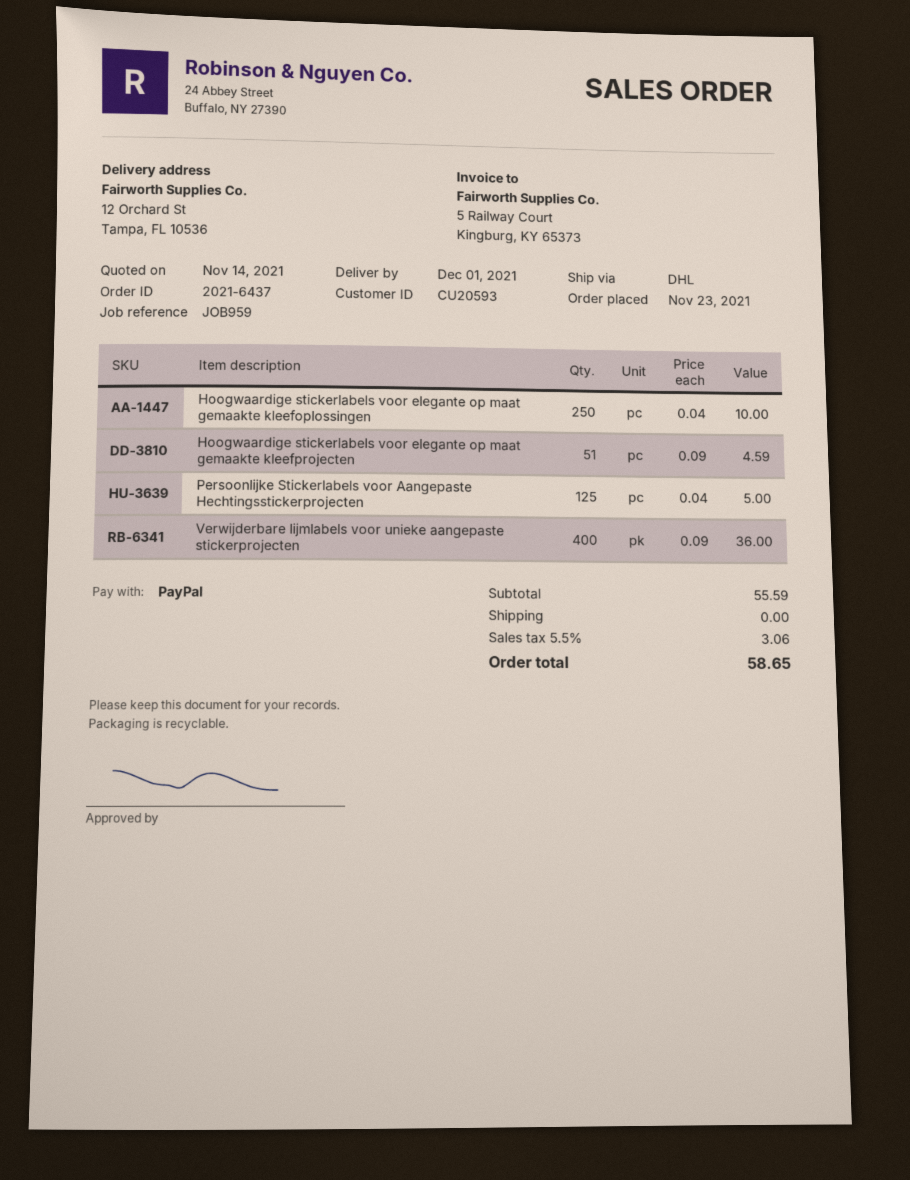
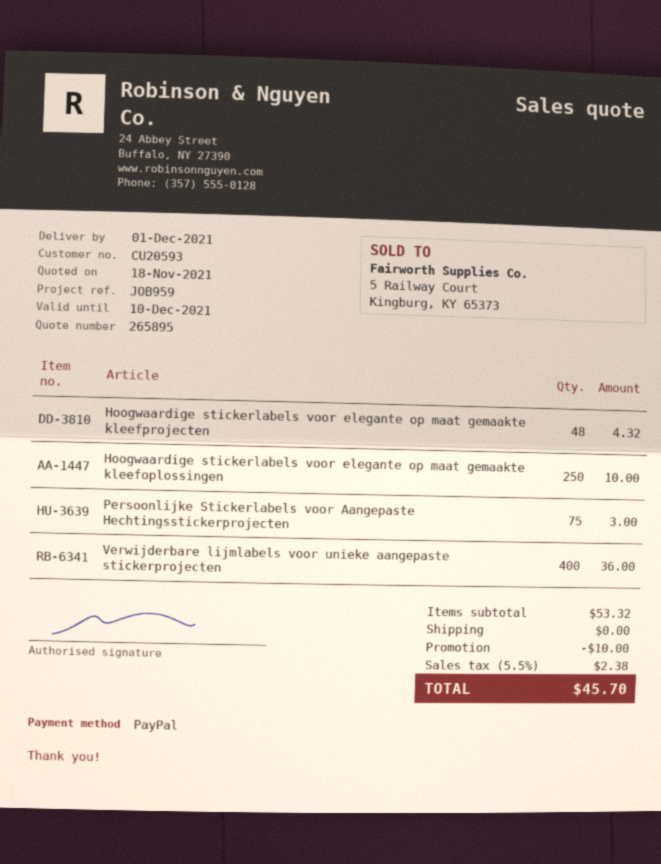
quote date: 2021-11-14 -> 2021-11-18
Hoogwaardige stickerlabels voor elegante op maat gemaakte kleefprojecten: 51 for 4.59 -> 48 for 4.32
Persoonlijke Stickerlabels voor Aangepaste Hechtingsstickerprojecten: 125 for 5.00 -> 75 for 3.00
subtotal: 55.59 -> 53.32
discount: none -> 10.00
tax: 5.5% = 3.06 -> 5.5% = 2.38
total: 58.65 -> 45.70

